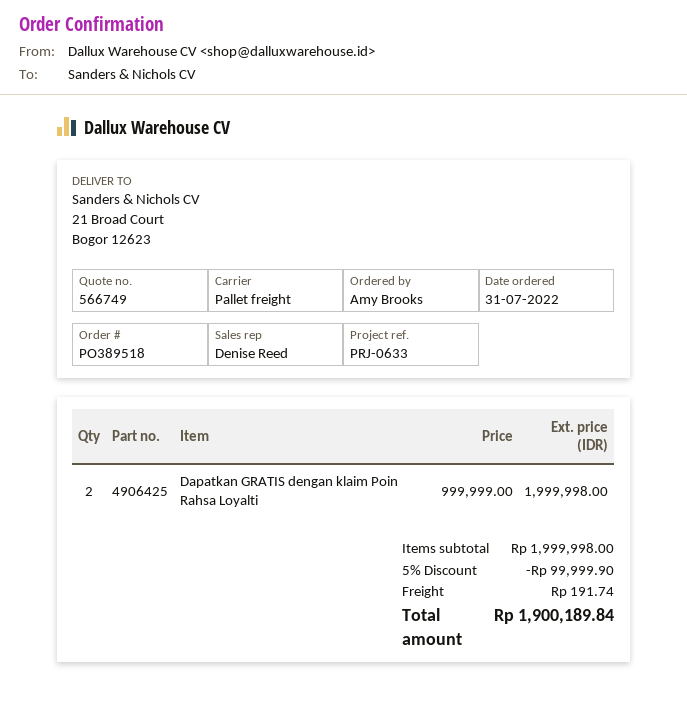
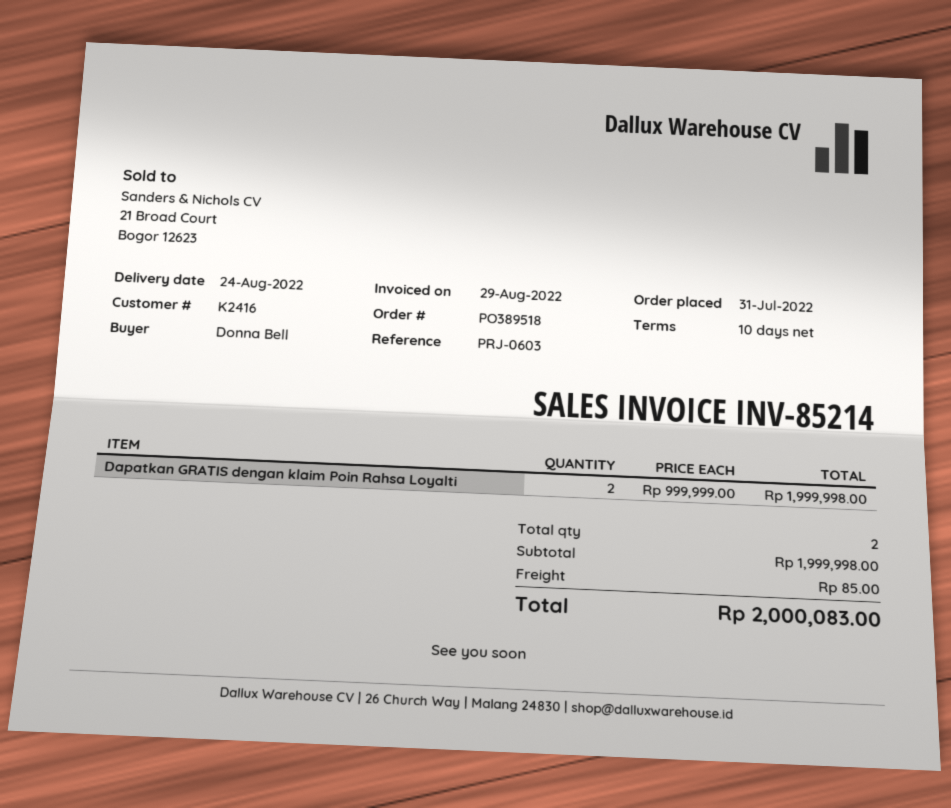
reference: PRJ-0633 -> PRJ-0603
ordered by: Amy Brooks -> Donna Bell
discount: 5% = 99999.90 -> none
shipping: 191.74 -> 85.00
total: 1900189.84 -> 2000083.00

